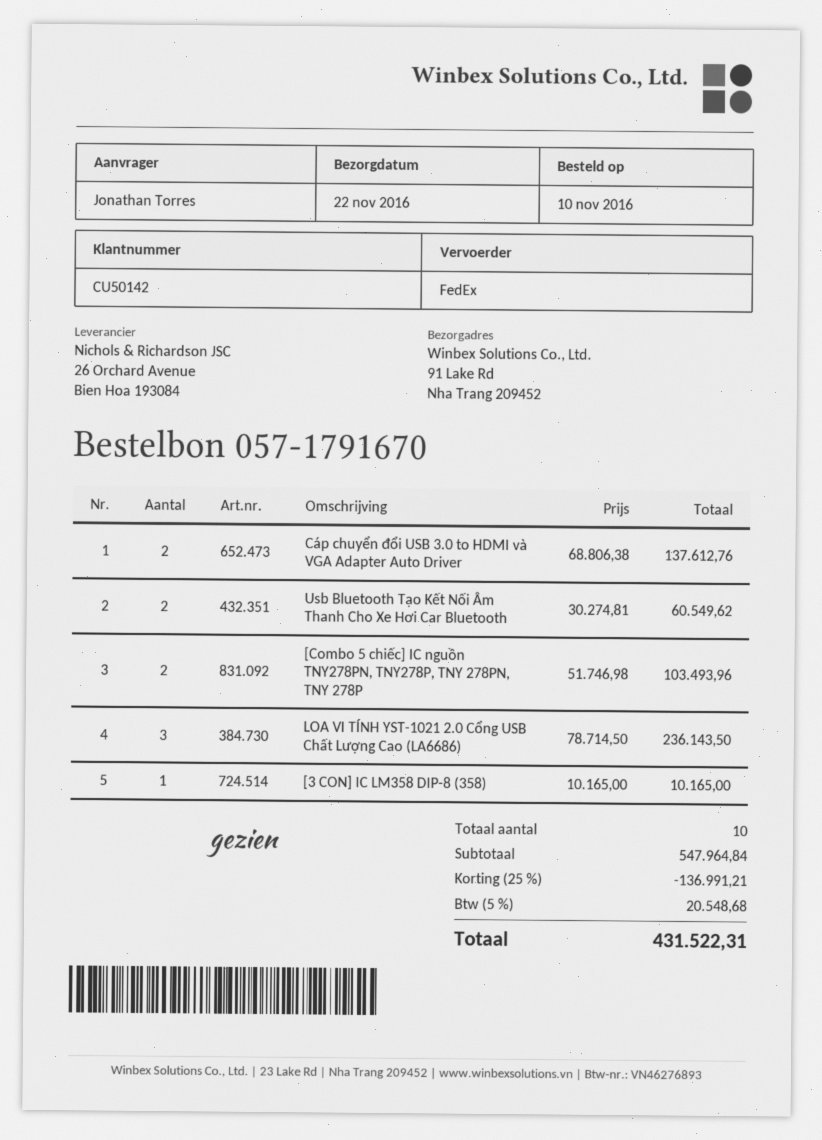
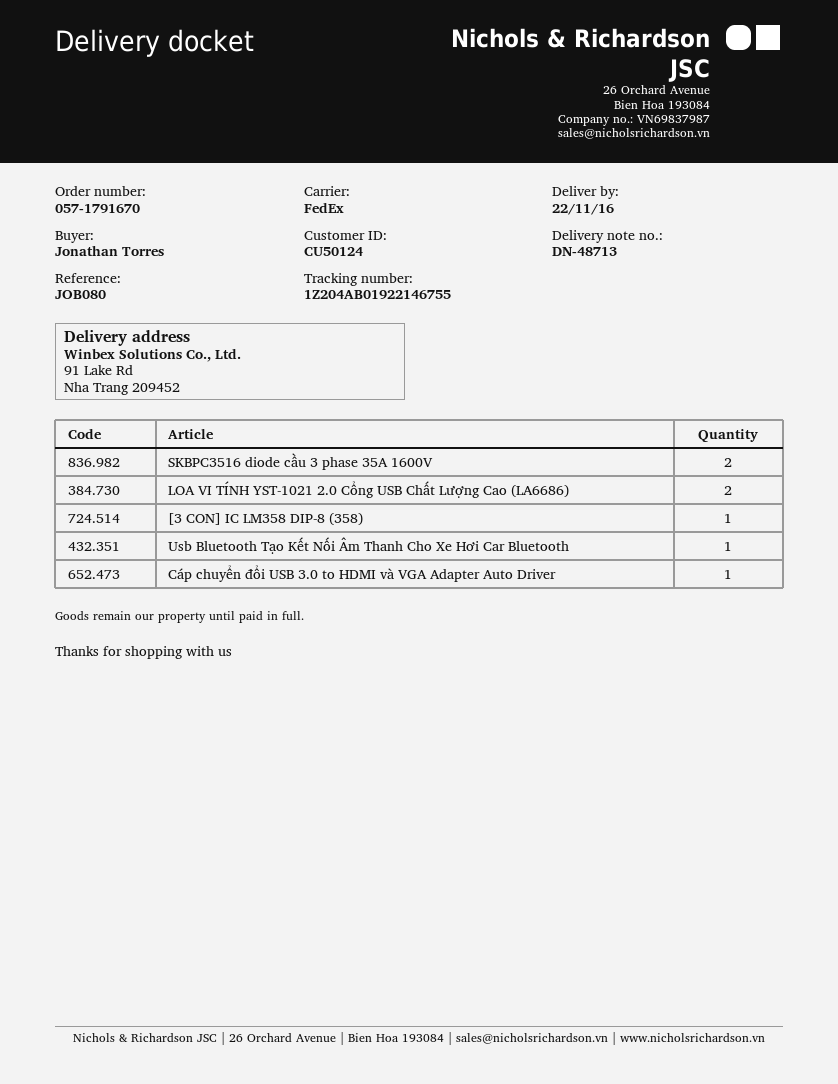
customer number: CU50142 -> CU50124
Cáp chuyển đổi USB 3.0 to HDMI và VGA Adapter Auto Driver: 2 -> 1
Usb Bluetooth Tạo Kết Nối Âm Thanh Cho Xe Hơi Car Bluetooth: 2 -> 1
[Combo 5 chiếc] IC nguồn TNY278PN, TNY278P, TNY 278PN, TNY 278P: 2 -> none
LOA VI TÍNH YST-1021 2.0 Cổng USB Chất Lượng Cao (LA6686): 3 -> 2
SKBPC3516 diode cầu 3 phase 35A 1600V: none -> 2

